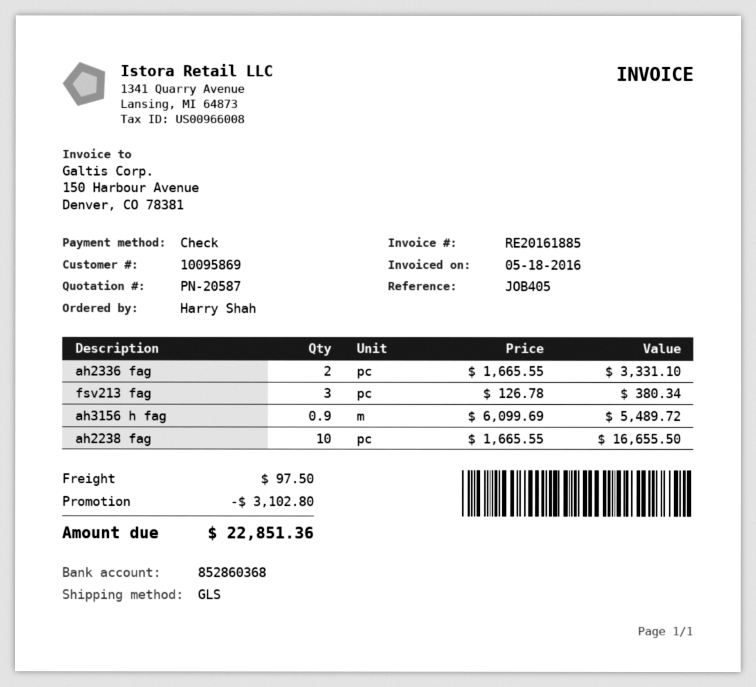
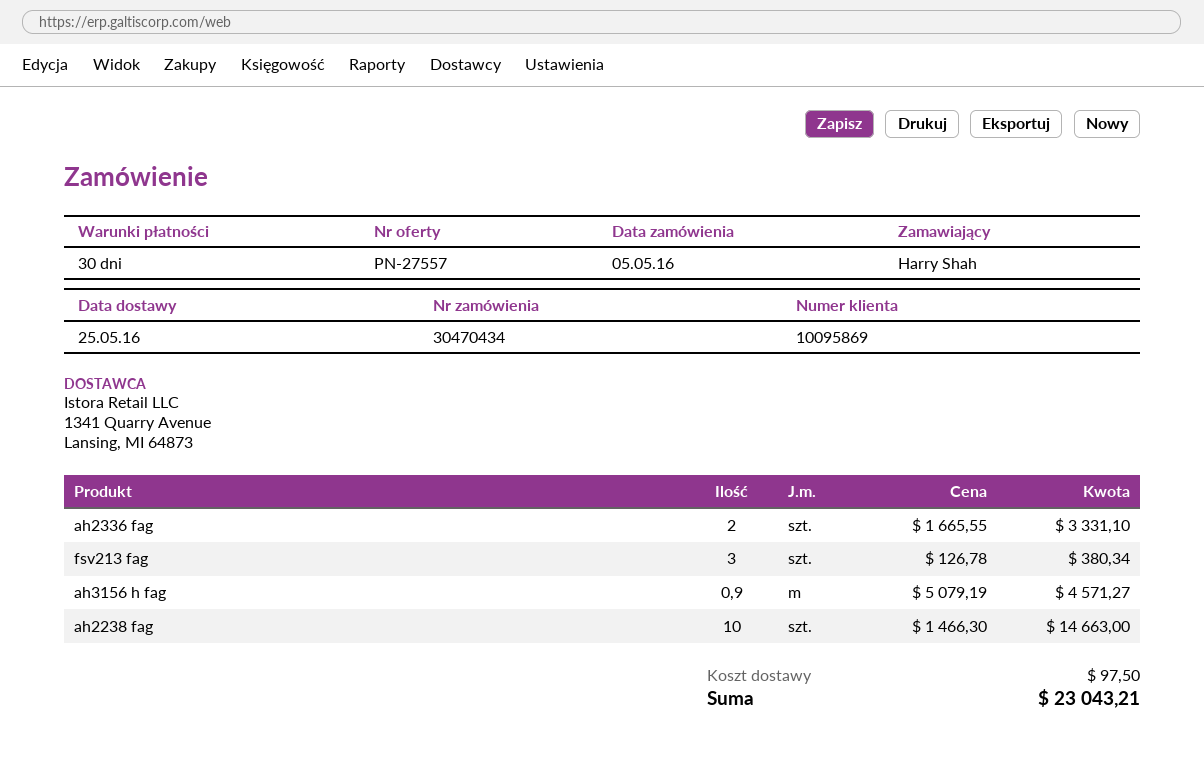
quote number: PN-20587 -> PN-27557
ah3156 h fag: 0.9 x 6099.69 = 5489.72 -> 0.9 x 5079.19 = 4571.27
ah2238 fag: 10 x 1665.55 = 16655.50 -> 10 x 1466.30 = 14663.00
discount: 3102.80 -> none
total: 22851.36 -> 23043.21

